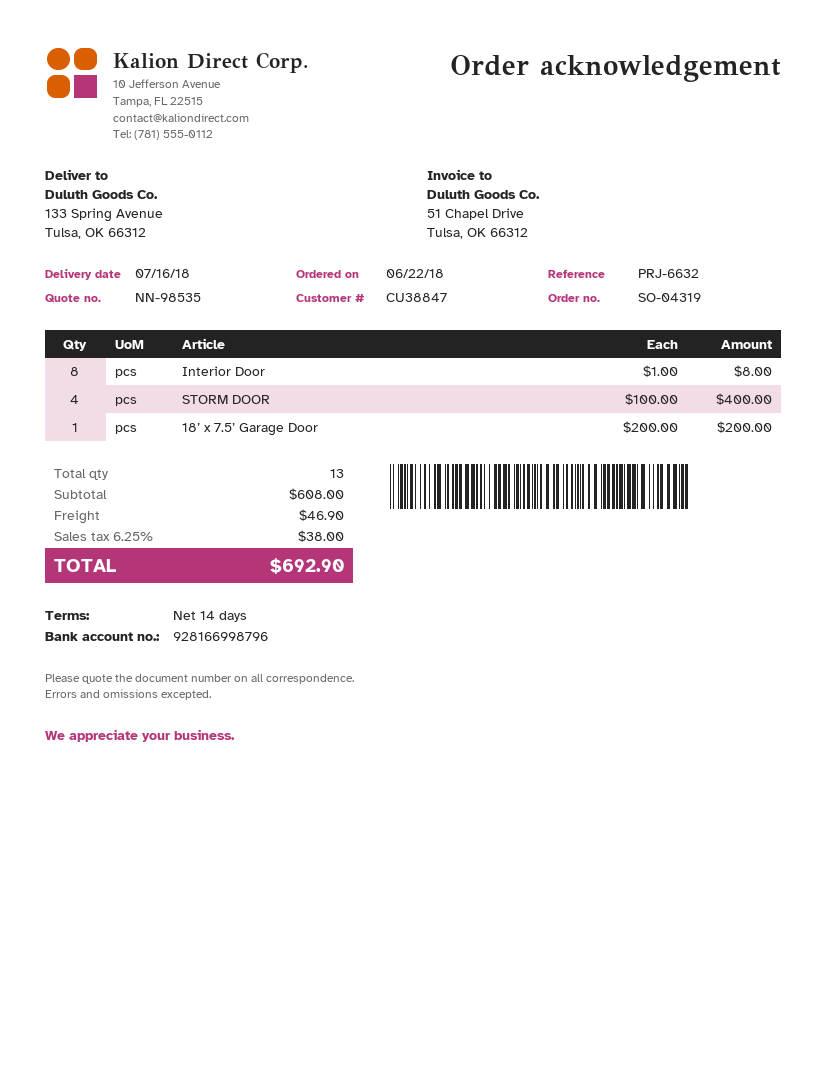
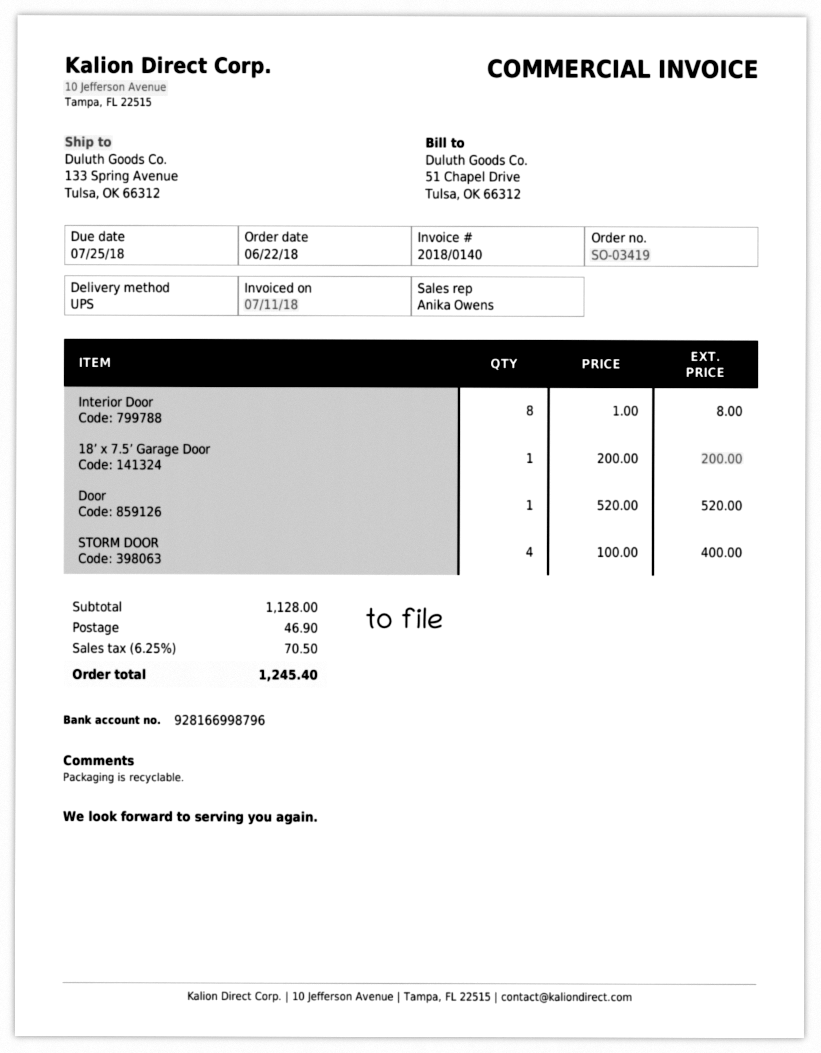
order number: SO-04319 -> SO-03419
Door: none -> 1 x 520.00 = 520.00
subtotal: 608.00 -> 1128.00
tax: 6.25% = 38.00 -> 6.25% = 70.50
total: 692.90 -> 1245.40

